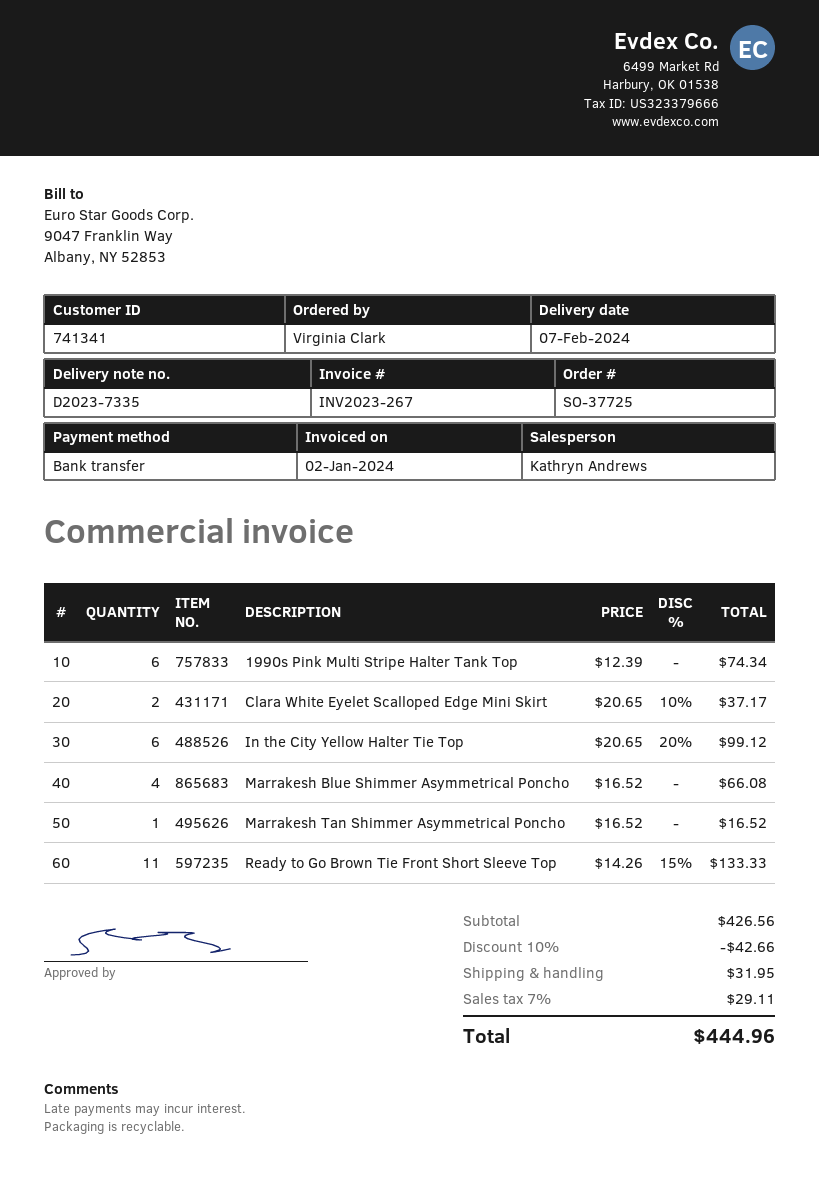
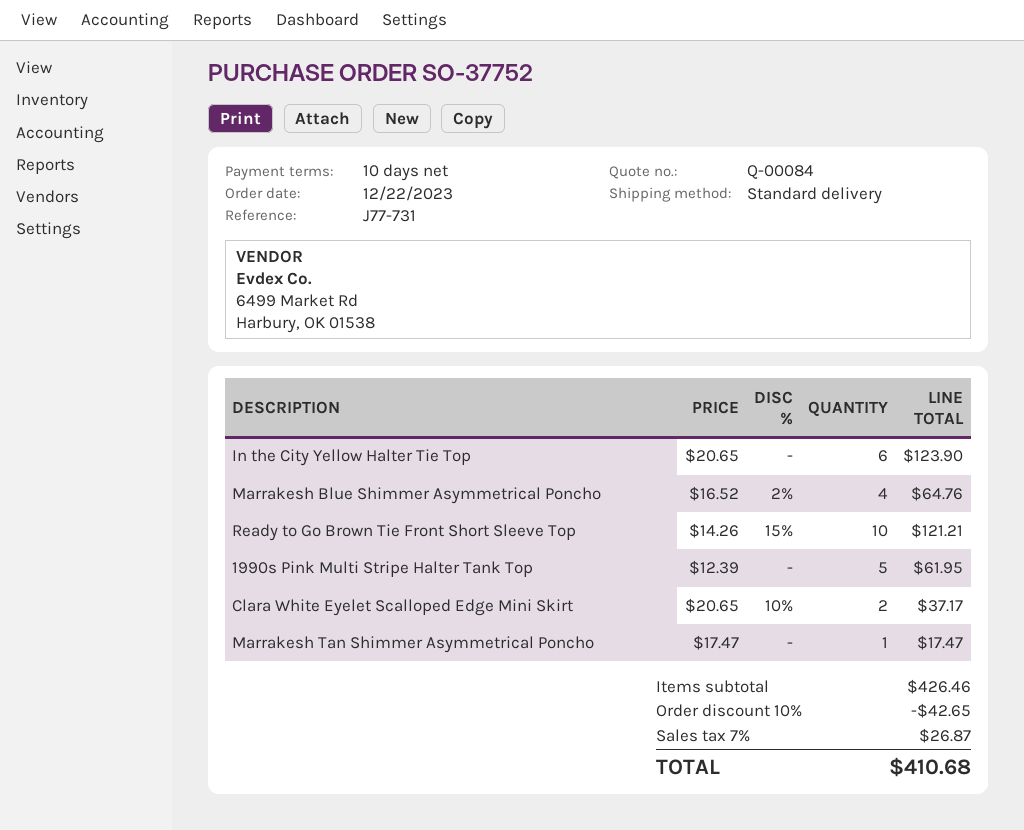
order number: SO-37725 -> SO-37752
1990s Pink Multi Stripe Halter Tank Top: 6 x 12.39 = 74.34 -> 5 x 12.39 = 61.95
In the City Yellow Halter Tie Top: 6 x 20.65 - 20% = 99.12 -> 6 x 20.65 = 123.90
Marrakesh Blue Shimmer Asymmetrical Poncho: 4 x 16.52 = 66.08 -> 4 x 16.52 - 2% = 64.76
Marrakesh Tan Shimmer Asymmetrical Poncho: 1 x 16.52 = 16.52 -> 1 x 17.47 = 17.47
Ready to Go Brown Tie Front Short Sleeve Top: 11 x 14.26 - 15% = 133.33 -> 10 x 14.26 - 15% = 121.21
subtotal: 426.56 -> 426.46
discount: 10% = 42.66 -> 10% = 42.65
shipping: 31.95 -> none
tax: 7% = 29.11 -> 7% = 26.87
total: 444.96 -> 410.68

